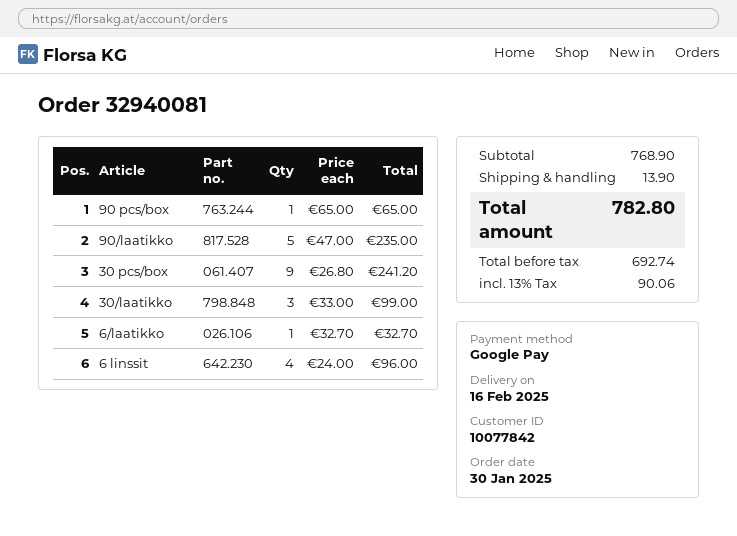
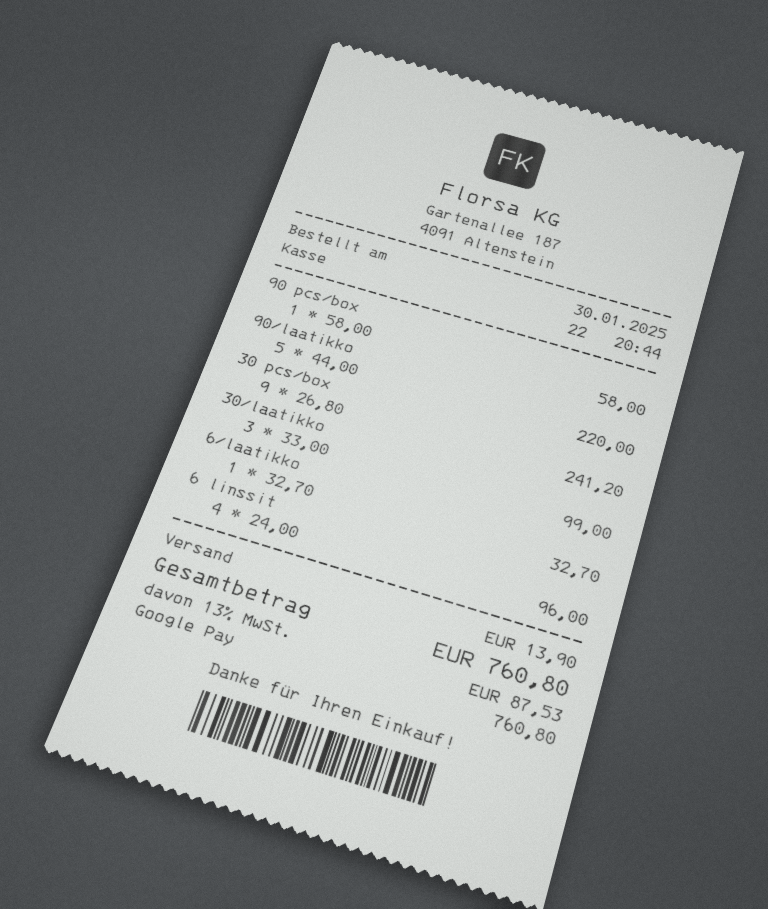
90 pcs/box: 1 x 65.00 = 65.00 -> 1 x 58.00 = 58.00
90/laatikko: 5 x 47.00 = 235.00 -> 5 x 44.00 = 220.00
tax: 13% = 90.06 -> 13% = 87.53
total: 782.80 -> 760.80

